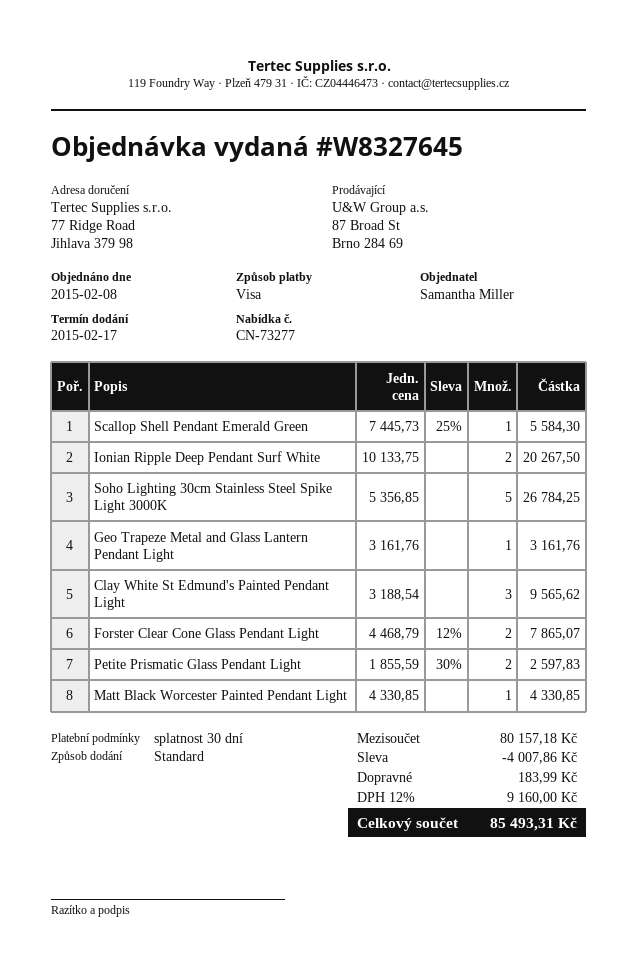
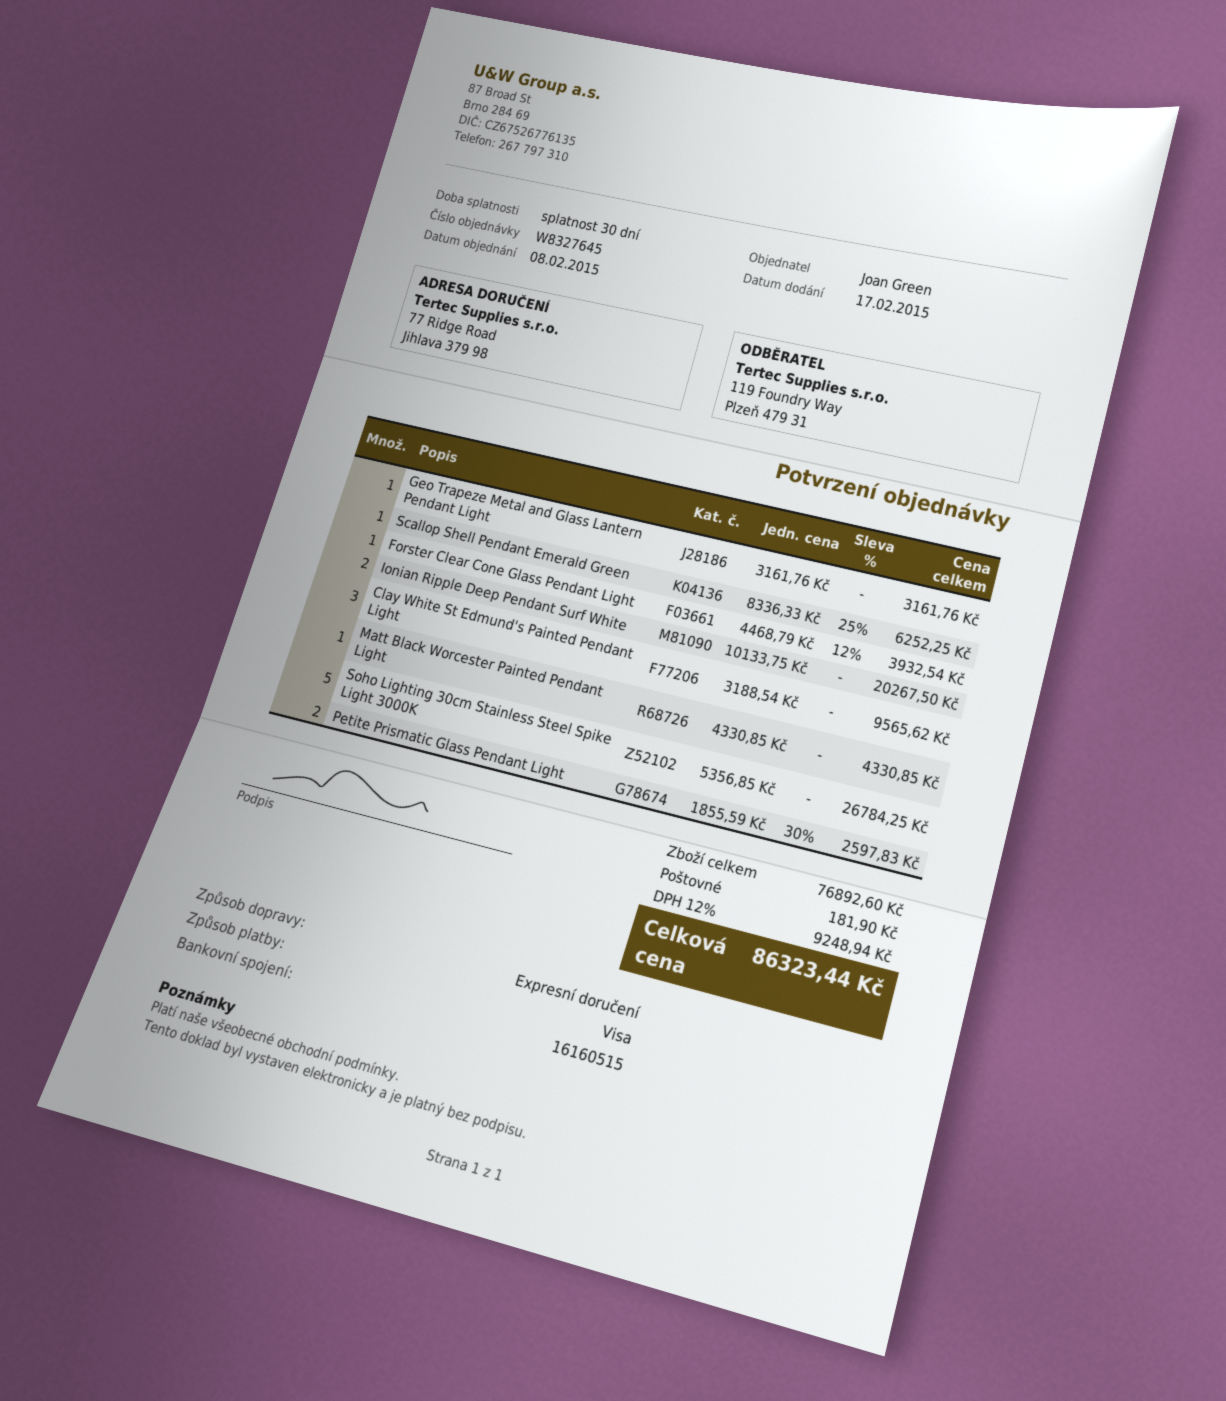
ordered by: Samantha Miller -> Joan Green
shipping method: standard -> express
Scallop Shell Pendant Emerald Green: 1 x 7445.73 - 25% = 5584.30 -> 1 x 8336.33 - 25% = 6252.25
Forster Clear Cone Glass Pendant Light: 2 x 4468.79 - 12% = 7865.07 -> 1 x 4468.79 - 12% = 3932.54
subtotal: 80157.18 -> 76892.60
discount: 4007.86 -> none
shipping: 183.99 -> 181.90
tax: 12% = 9160.00 -> 12% = 9248.94
total: 85493.31 -> 86323.44

